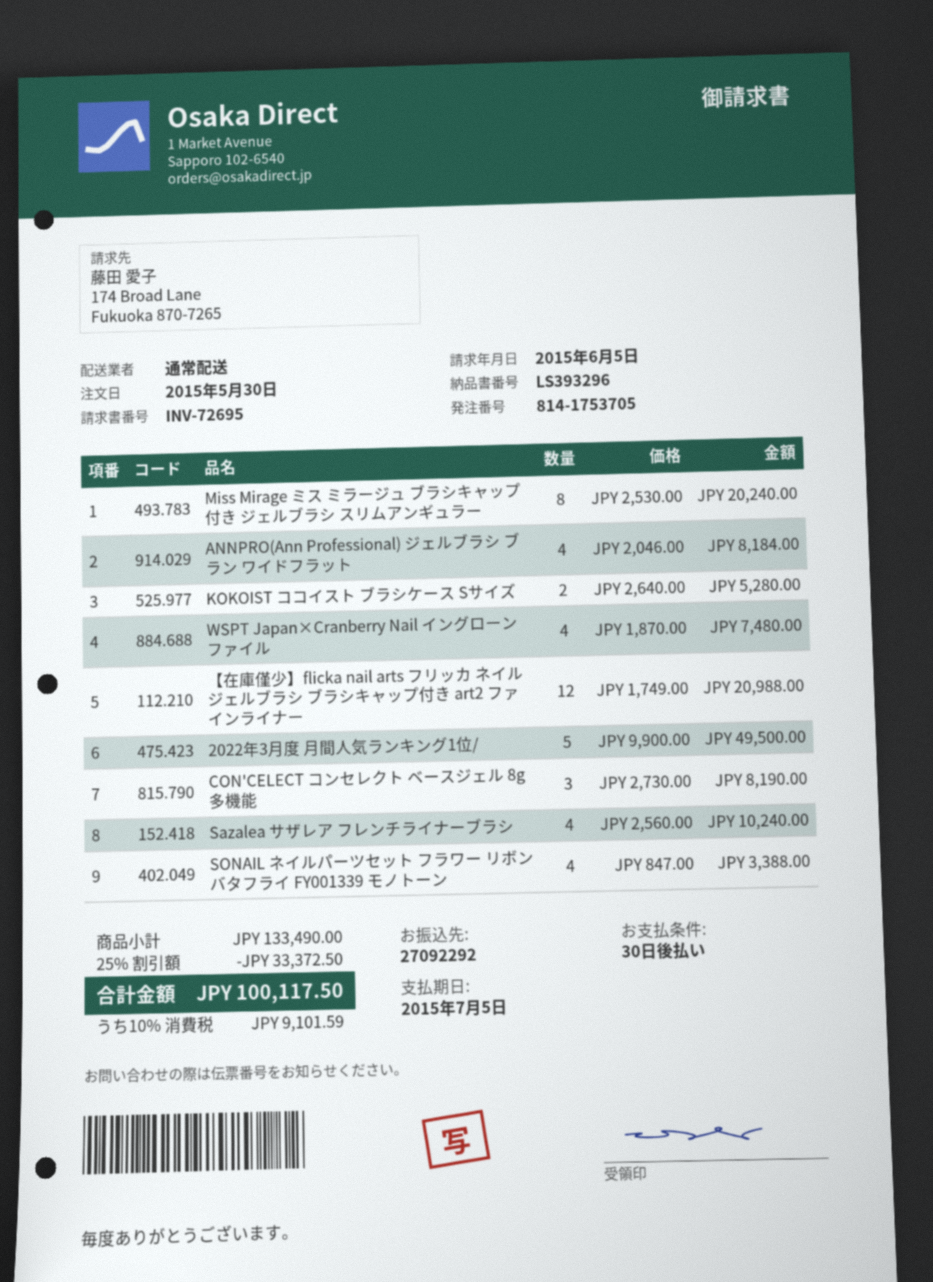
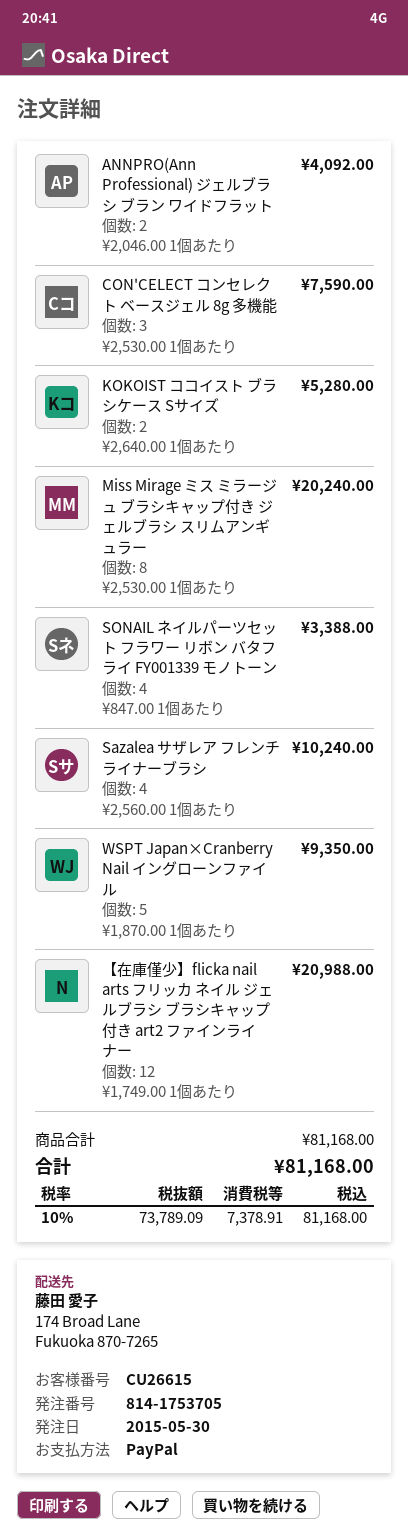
ANNPRO(Ann Professional) ジェルブラシ ブラン ワイドフラット: 4 x 2046.00 = 8184.00 -> 2 x 2046.00 = 4092.00
WSPT Japan×Cranberry Nail イングローンファイル: 4 x 1870.00 = 7480.00 -> 5 x 1870.00 = 9350.00
2022年3月度 月間人気ランキング1位/: 5 x 9900.00 = 49500.00 -> none
CON'CELECT コンセレクト ベースジェル 8g 多機能: 3 x 2730.00 = 8190.00 -> 3 x 2530.00 = 7590.00
subtotal: 133490.00 -> 81168.00
discount: 25% = 33372.50 -> none
tax: 10% = 9101.59 -> 10% = 7378.91
total: 100117.50 -> 81168.00

